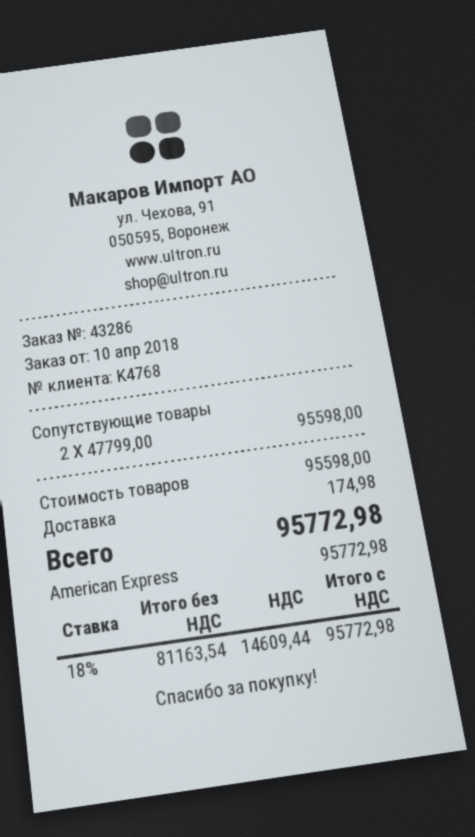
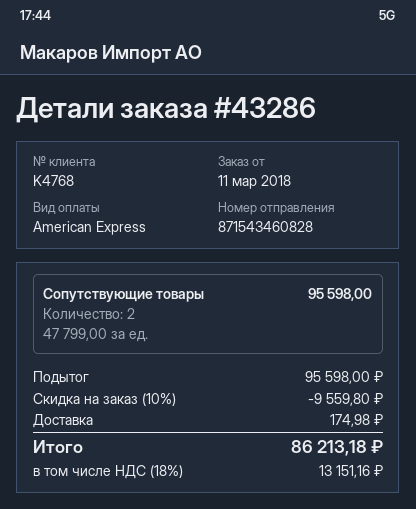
order date: 2018-04-10 -> 2018-03-11
discount: none -> 10% = 9559.80
tax: 18% = 14609.44 -> 18% = 13151.16
total: 95772.98 -> 86213.18

